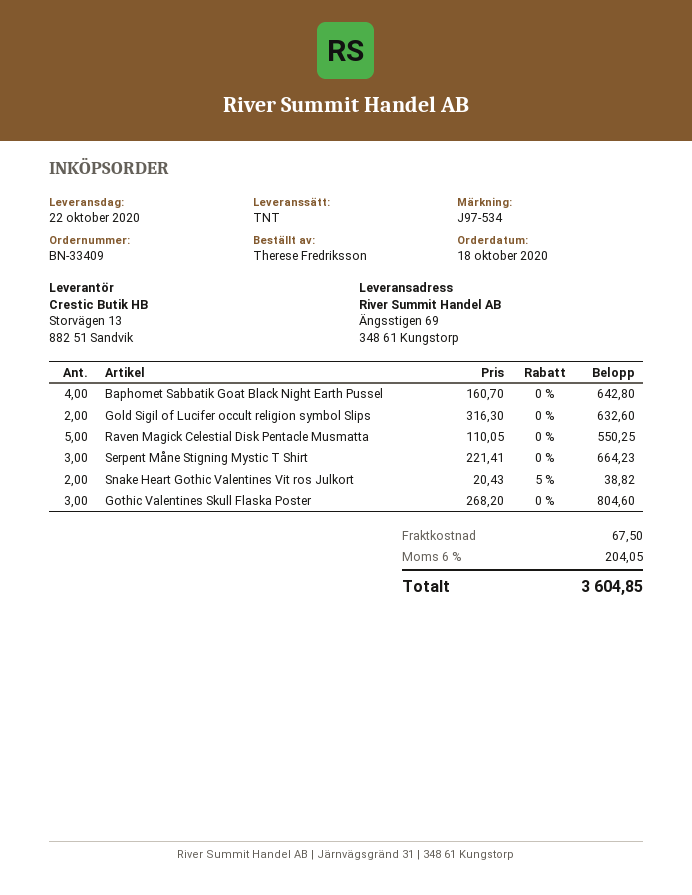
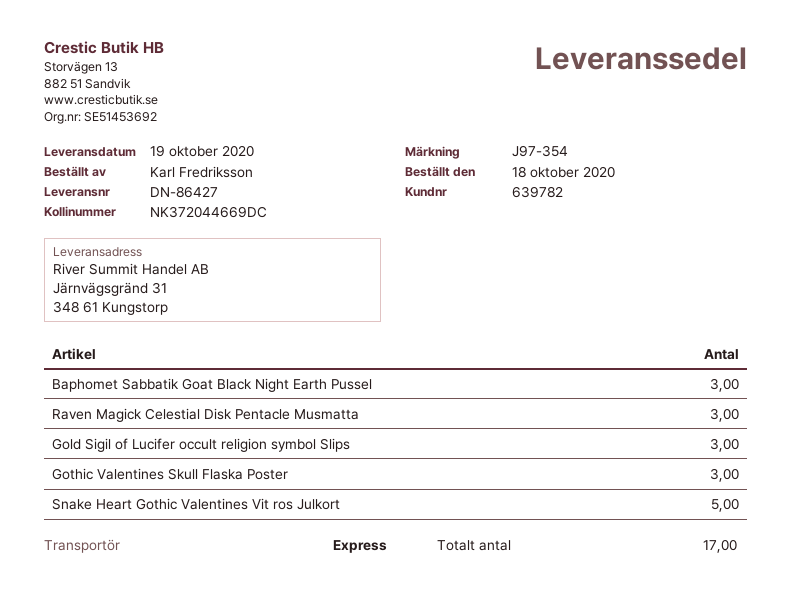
delivery date: 2020-10-22 -> 2020-10-19
reference: J97-534 -> J97-354
ordered by: Therese Fredriksson -> Karl Fredriksson
shipping method: TNT -> express
ship to: Ängsstigen 69, 348 61 Kungstorp -> Järnvägsgränd 31, 348 61 Kungstorp
Baphomet Sabbatik Goat Black Night Earth Pussel: 4 -> 3
Gold Sigil of Lucifer occult religion symbol Slips: 2 -> 3
Raven Magick Celestial Disk Pentacle Musmatta: 5 -> 3
Serpent Måne Stigning Mystic T Shirt: 3 -> none
Snake Heart Gothic Valentines Vit ros Julkort: 2 -> 5

